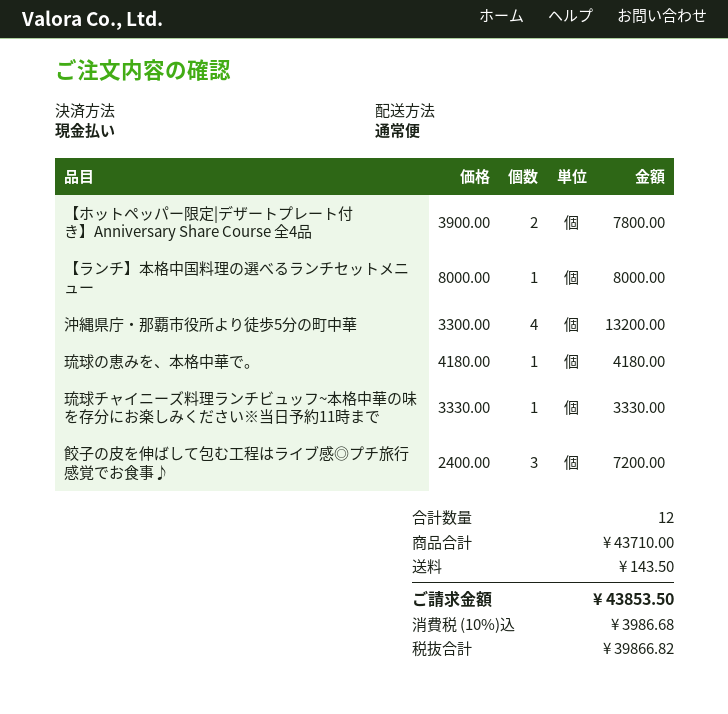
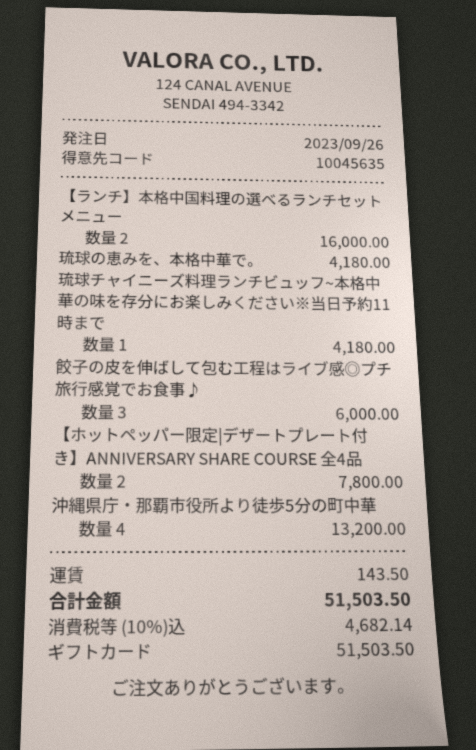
payment method: cash -> gift card
【ランチ】本格中国料理の選べるランチセットメニュー: 1 for 8000.00 -> 2 for 16000.00
琉球チャイニーズ料理ランチビュッフ~本格中華の味を存分にお楽しみください※当日予約11時まで: 1 for 3330.00 -> 1 for 4180.00
餃子の皮を伸ばして包む工程はライブ感◎プチ旅行感覚でお食事♪: 3 for 7200.00 -> 3 for 6000.00
tax: 10% = 3986.68 -> 10% = 4682.14
total: 43853.50 -> 51503.50

